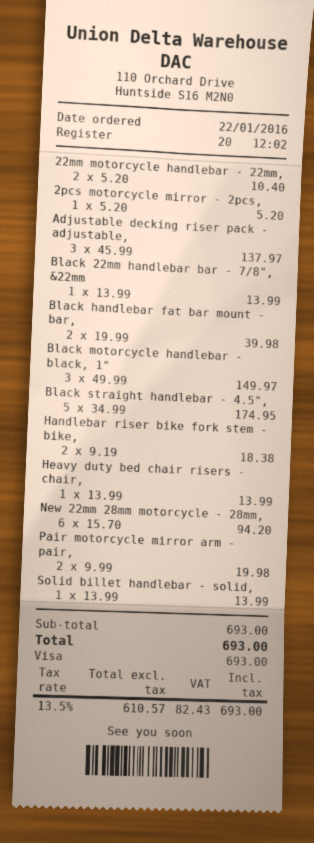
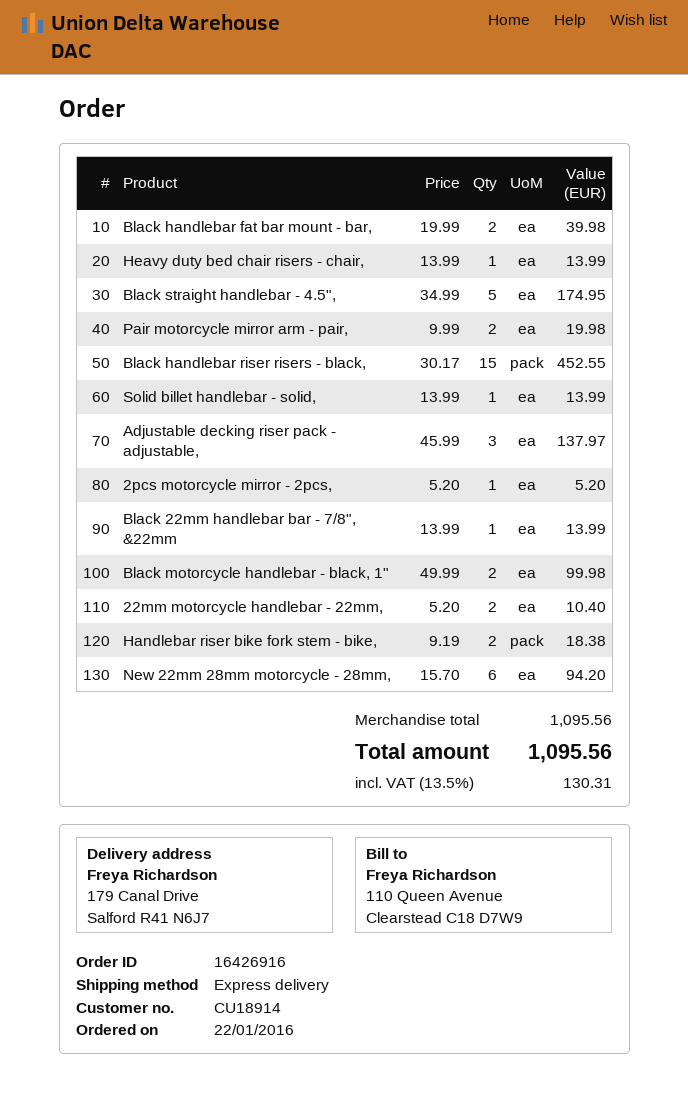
Black motorcycle handlebar - black, 1": 3 x 49.99 = 149.97 -> 2 x 49.99 = 99.98
Black handlebar riser risers - black,: none -> 15 x 30.17 = 452.55
subtotal: 693.00 -> 1095.56
tax: 13.5% = 82.43 -> 13.5% = 130.31
total: 693.00 -> 1095.56

